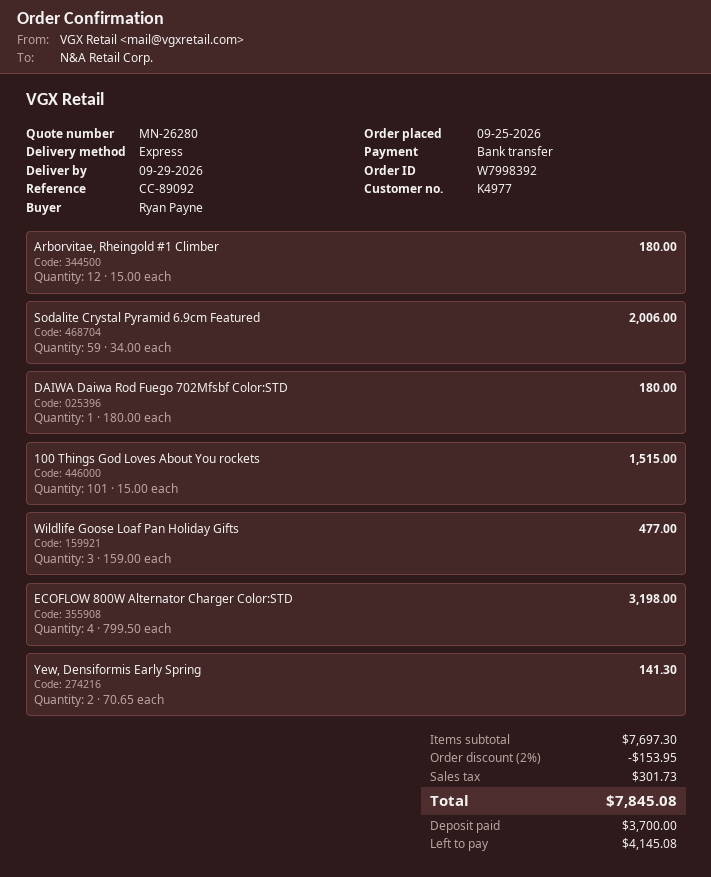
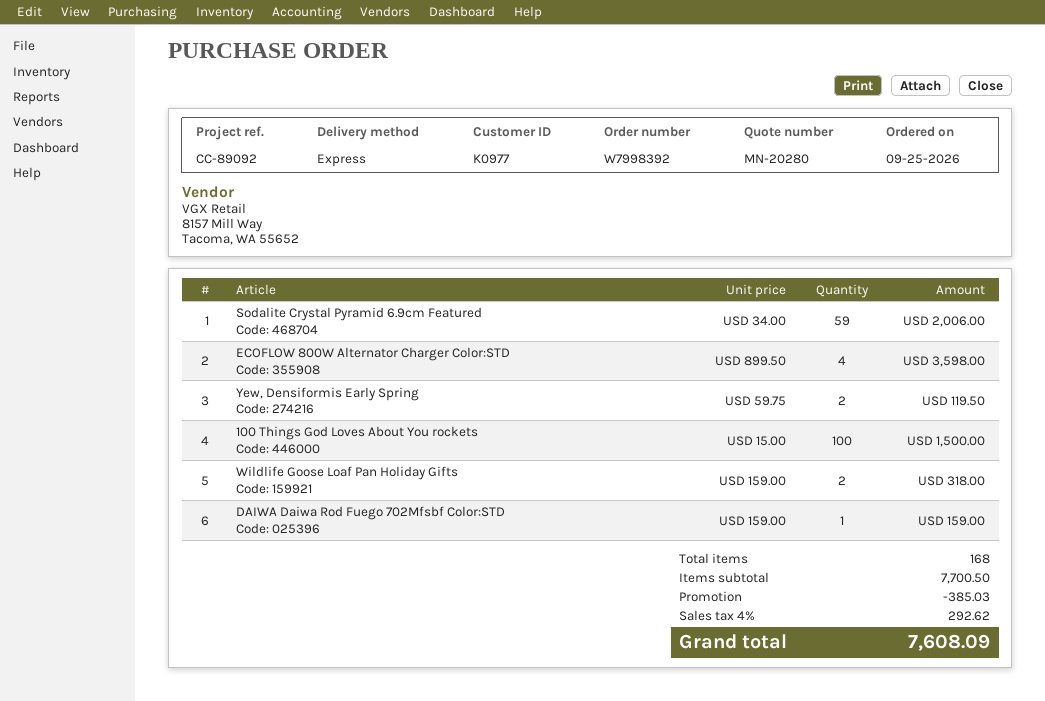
quote number: MN-26280 -> MN-20280
customer number: K4977 -> K0977
Arborvitae, Rheingold #1 Climber: 12 x 15.00 = 180.00 -> none
DAIWA Daiwa Rod Fuego 702Mfsbf Color:STD: 1 x 180.00 = 180.00 -> 1 x 159.00 = 159.00
100 Things God Loves About You rockets: 101 x 15.00 = 1515.00 -> 100 x 15.00 = 1500.00
Wildlife Goose Loaf Pan Holiday Gifts: 3 x 159.00 = 477.00 -> 2 x 159.00 = 318.00
ECOFLOW 800W Alternator Charger Color:STD: 4 x 799.50 = 3198.00 -> 4 x 899.50 = 3598.00
Yew, Densiformis Early Spring: 2 x 70.65 = 141.30 -> 2 x 59.75 = 119.50
subtotal: 7697.30 -> 7700.50
discount: 153.95 -> 385.03
tax: 301.73 -> 292.62
total: 7845.08 -> 7608.09

